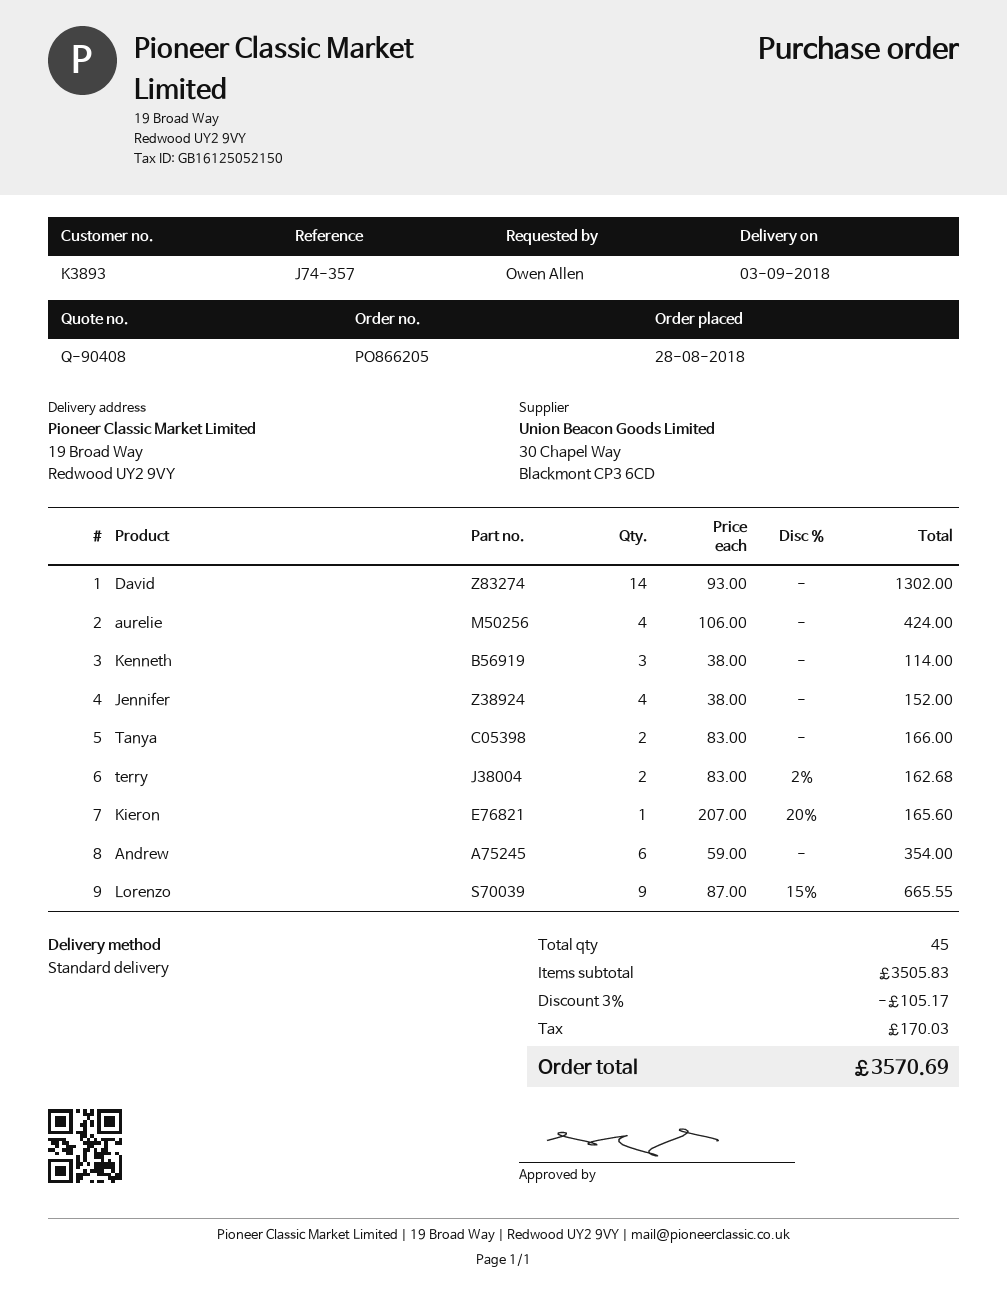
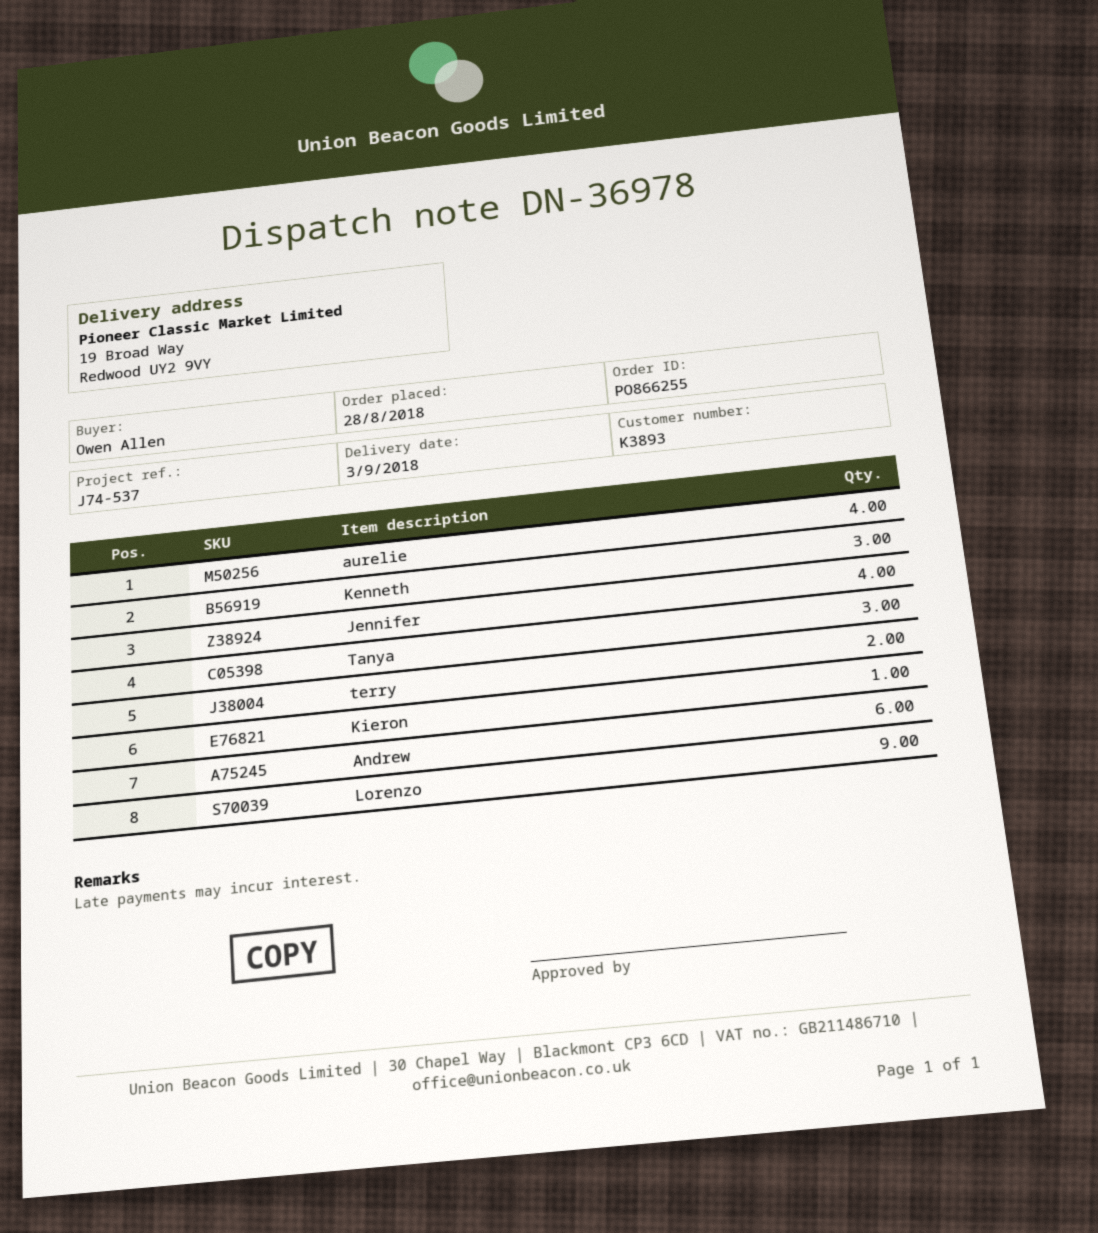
order number: PO866205 -> PO866255
reference: J74-357 -> J74-537
David: 14 -> none
Tanya: 2 -> 3

